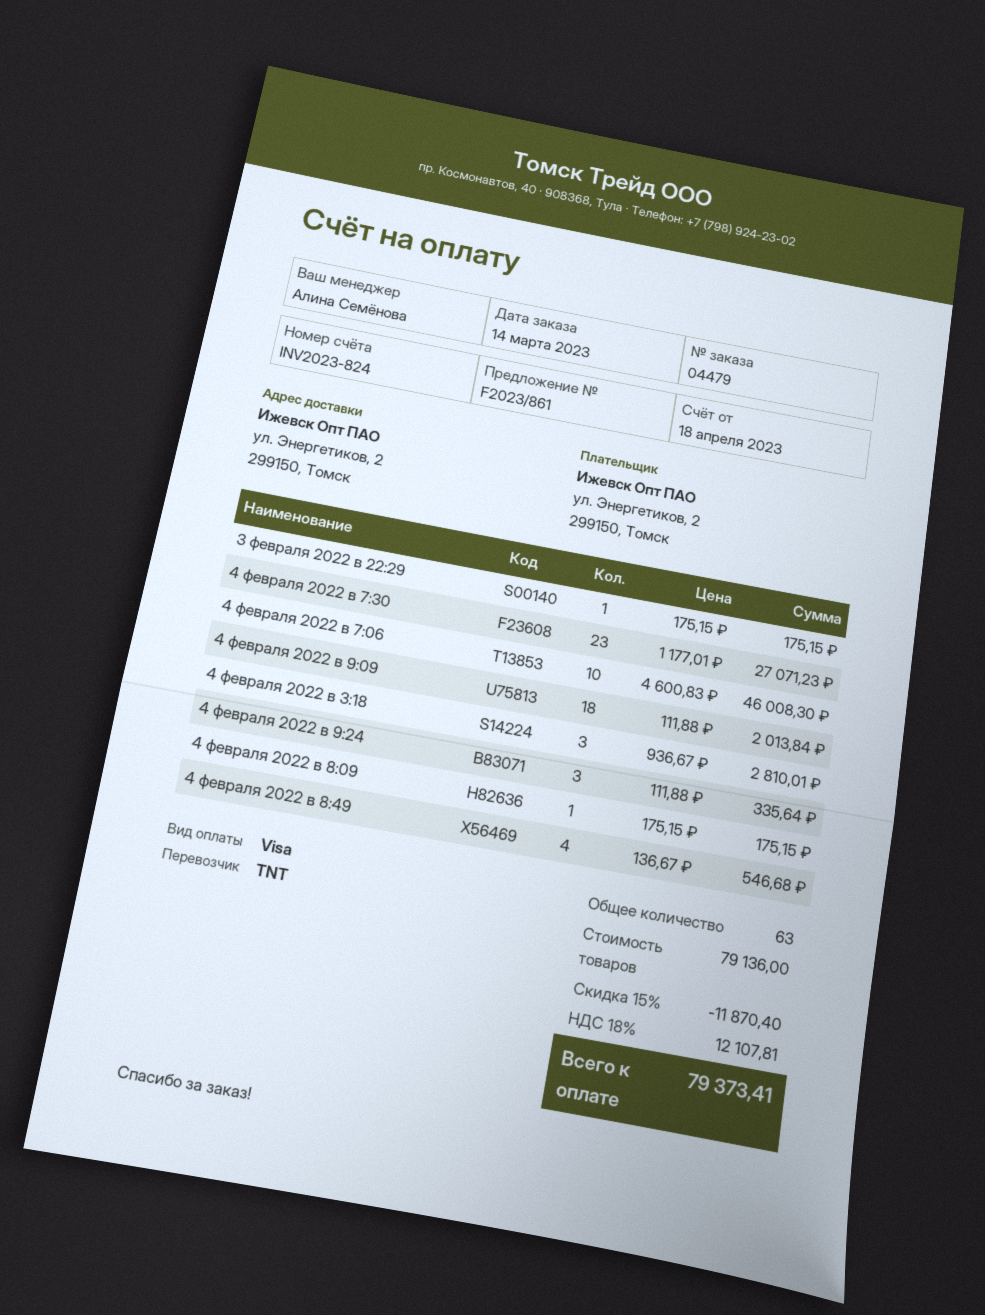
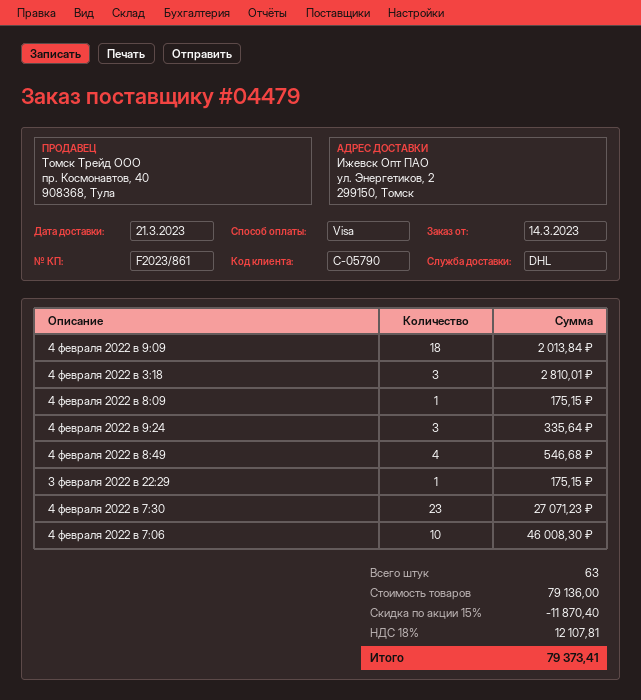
shipping method: TNT -> DHL

